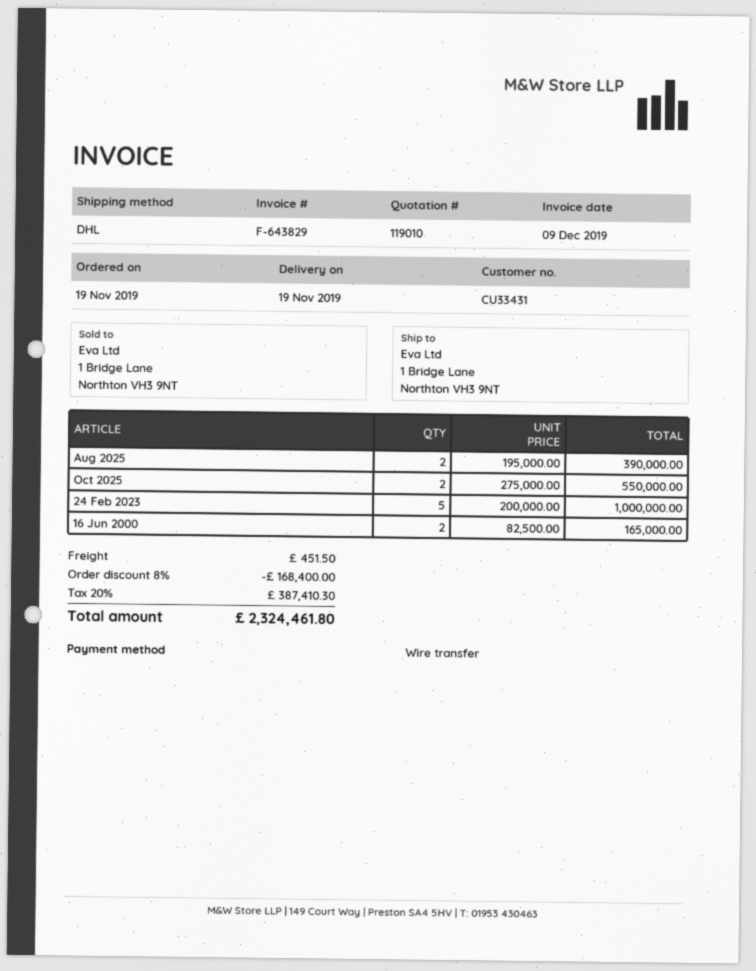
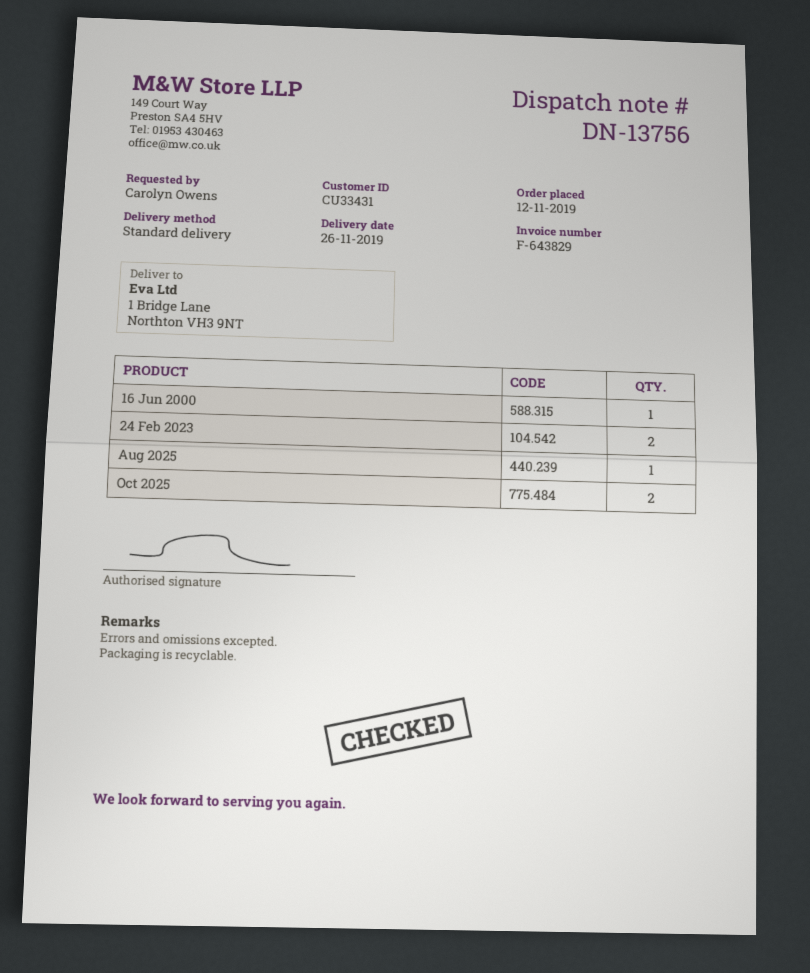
order date: 2019-11-19 -> 2019-11-12
delivery date: 2019-11-19 -> 2019-11-26
shipping method: DHL -> standard
Aug 2025: 2 -> 1
24 Feb 2023: 5 -> 2
16 Jun 2000: 2 -> 1

